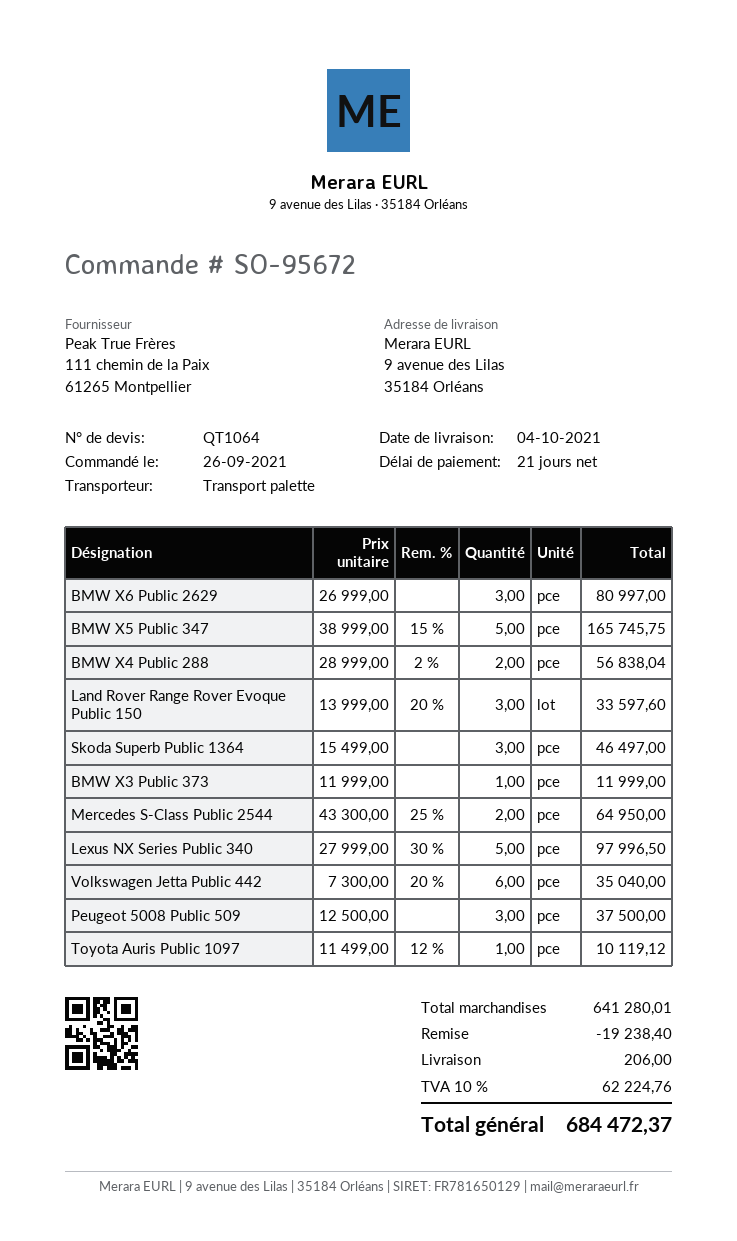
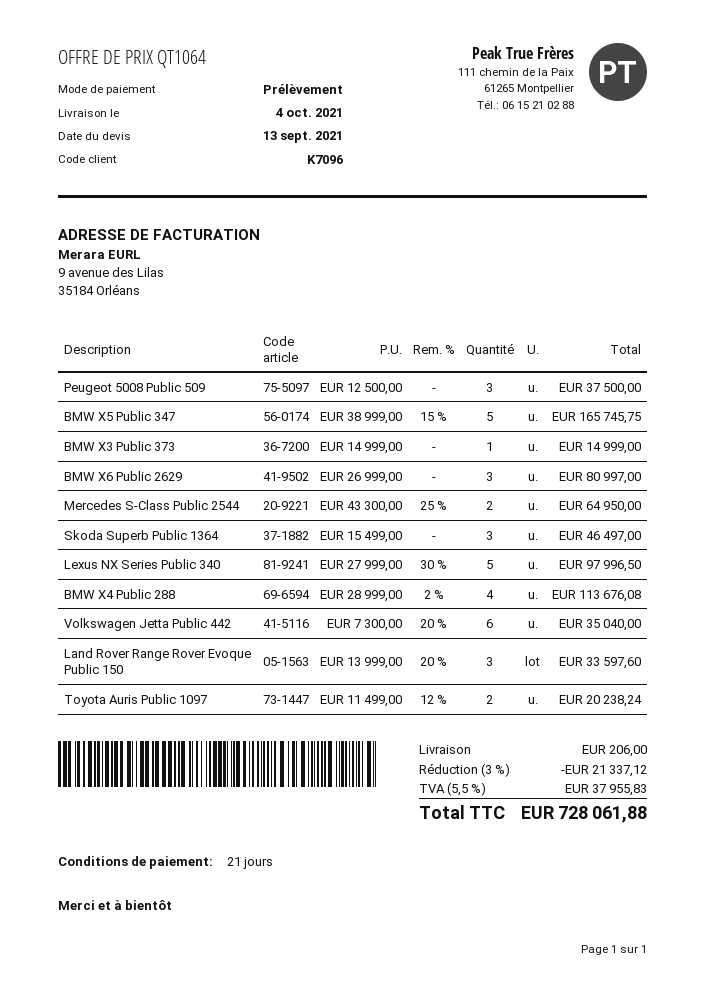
BMW X4 Public 288: 2 x 28999.00 - 2% = 56838.04 -> 4 x 28999.00 - 2% = 113676.08
BMW X3 Public 373: 1 x 11999.00 = 11999.00 -> 1 x 14999.00 = 14999.00
Toyota Auris Public 1097: 1 x 11499.00 - 12% = 10119.12 -> 2 x 11499.00 - 12% = 20238.24
discount: 19238.40 -> 21337.12
tax: 10% = 62224.76 -> 5.5% = 37955.83
total: 684472.37 -> 728061.88

